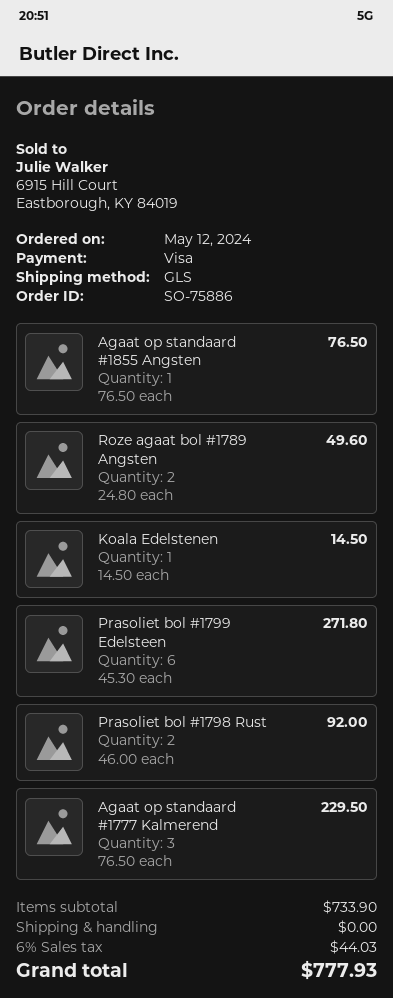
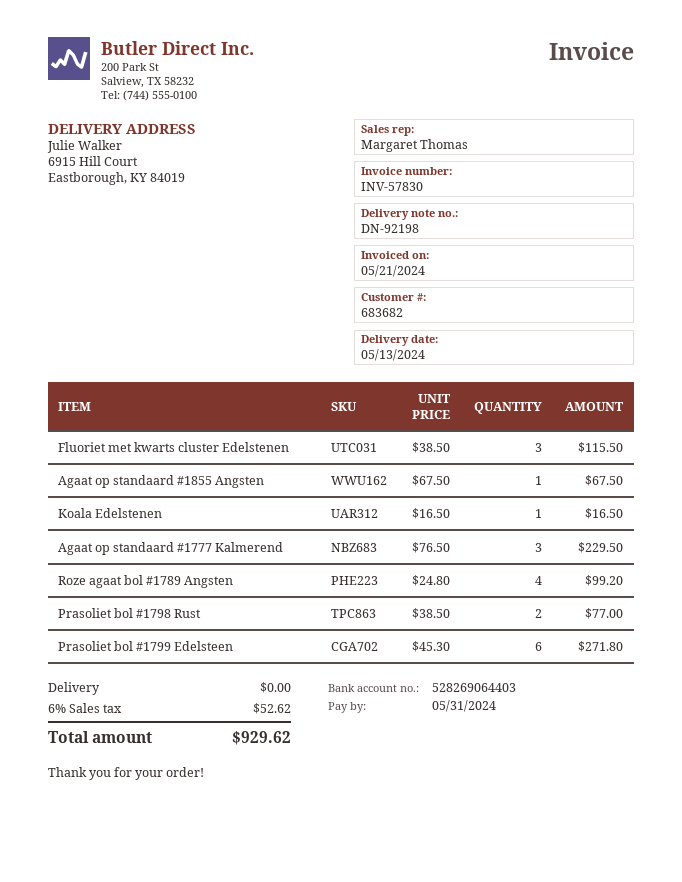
Agaat op standaard #1855 Angsten: 1 x 76.50 = 76.50 -> 1 x 67.50 = 67.50
Roze agaat bol #1789 Angsten: 2 x 24.80 = 49.60 -> 4 x 24.80 = 99.20
Koala Edelstenen: 1 x 14.50 = 14.50 -> 1 x 16.50 = 16.50
Prasoliet bol #1798 Rust: 2 x 46.00 = 92.00 -> 2 x 38.50 = 77.00
Fluoriet met kwarts cluster Edelstenen: none -> 3 x 38.50 = 115.50
tax: 6% = 44.03 -> 6% = 52.62
total: 777.93 -> 929.62

